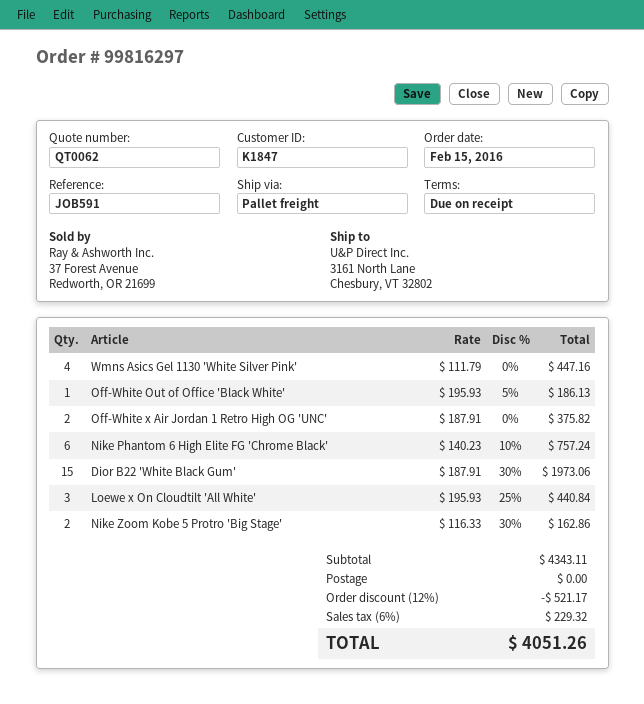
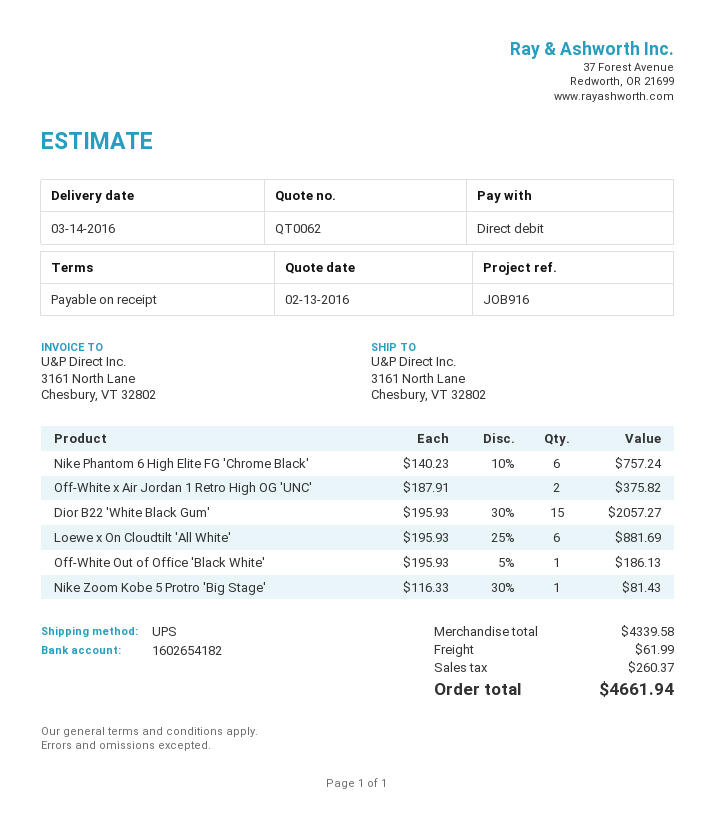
reference: JOB591 -> JOB916
shipping method: pallet freight -> UPS
Wmns Asics Gel 1130 'White Silver Pink': 4 x 111.79 = 447.16 -> none
Dior B22 'White Black Gum': 15 x 187.91 - 30% = 1973.06 -> 15 x 195.93 - 30% = 2057.27
Loewe x On Cloudtilt 'All White': 3 x 195.93 - 25% = 440.84 -> 6 x 195.93 - 25% = 881.69
Nike Zoom Kobe 5 Protro 'Big Stage': 2 x 116.33 - 30% = 162.86 -> 1 x 116.33 - 30% = 81.43
subtotal: 4343.11 -> 4339.58
discount: 12% = 521.17 -> none
shipping: 0.00 -> 61.99
tax: 229.32 -> 260.37
total: 4051.26 -> 4661.94

